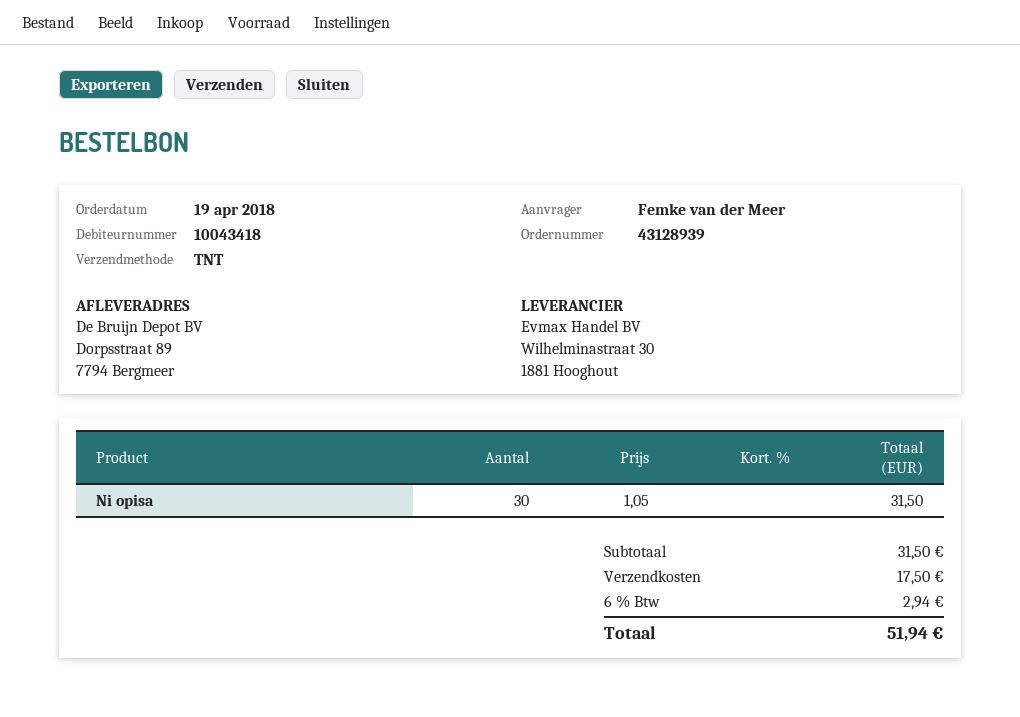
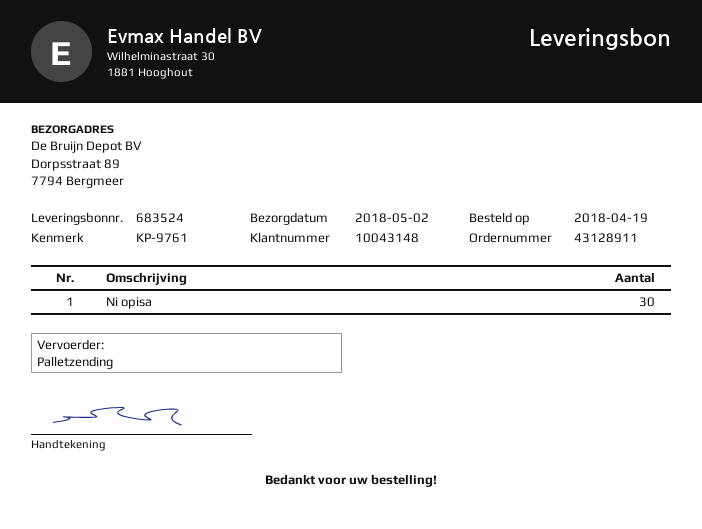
order number: 43128939 -> 43128911
customer number: 10043418 -> 10043148
shipping method: TNT -> pallet freight

